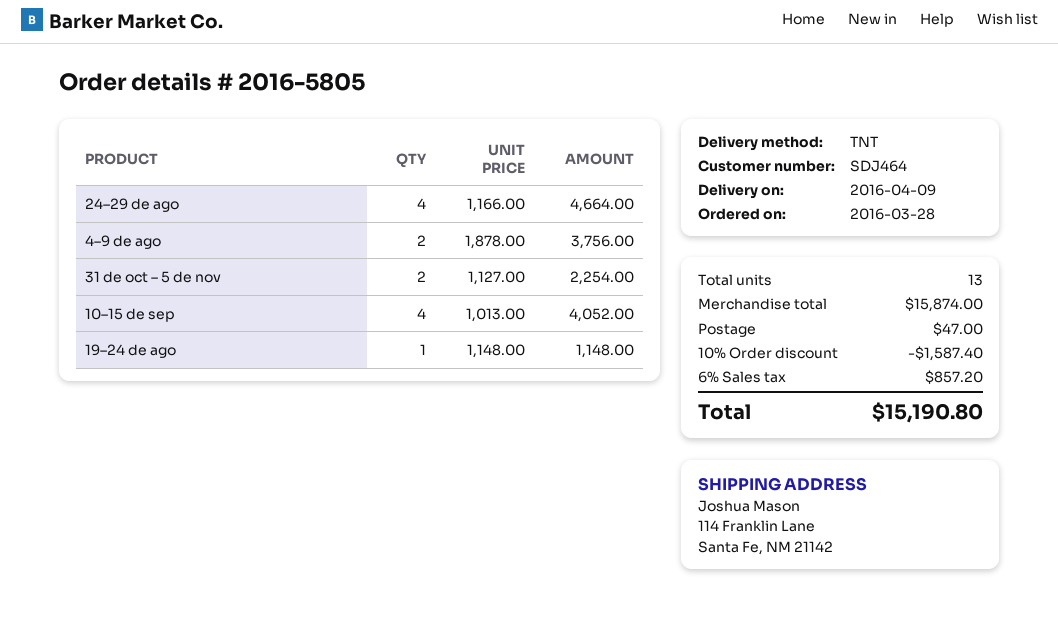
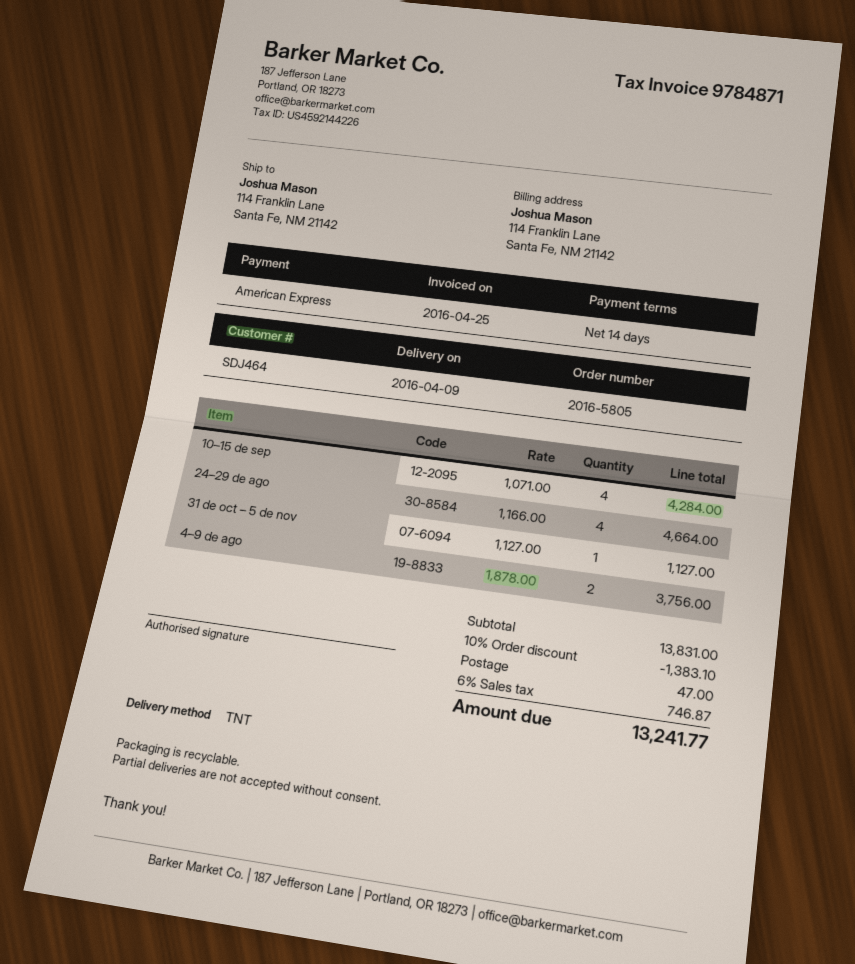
31 de oct – 5 de nov: 2 x 1127.00 = 2254.00 -> 1 x 1127.00 = 1127.00
10–15 de sep: 4 x 1013.00 = 4052.00 -> 4 x 1071.00 = 4284.00
19–24 de ago: 1 x 1148.00 = 1148.00 -> none
subtotal: 15874.00 -> 13831.00
discount: 10% = 1587.40 -> 10% = 1383.10
tax: 6% = 857.20 -> 6% = 746.87
total: 15190.80 -> 13241.77

